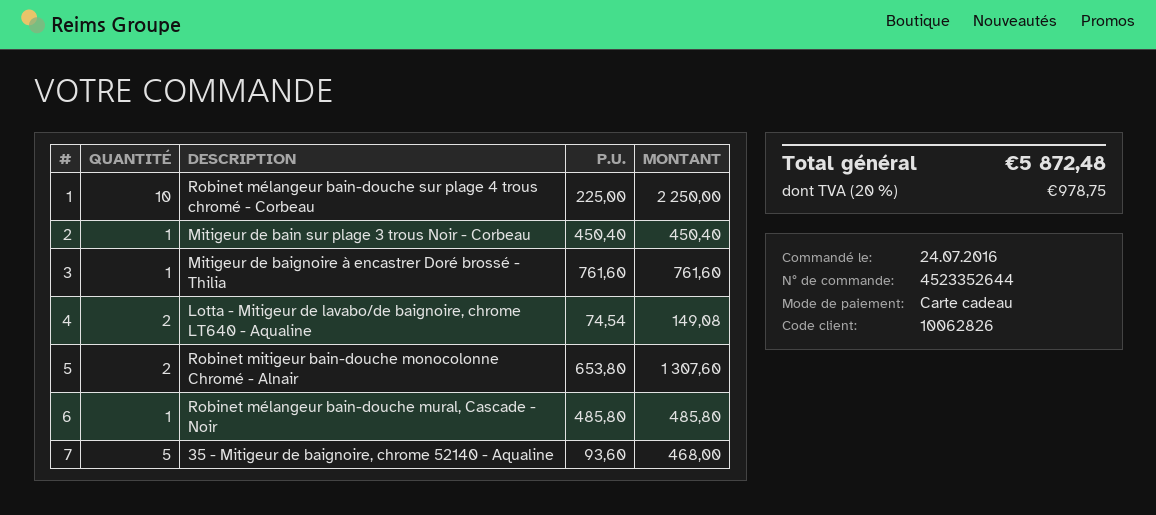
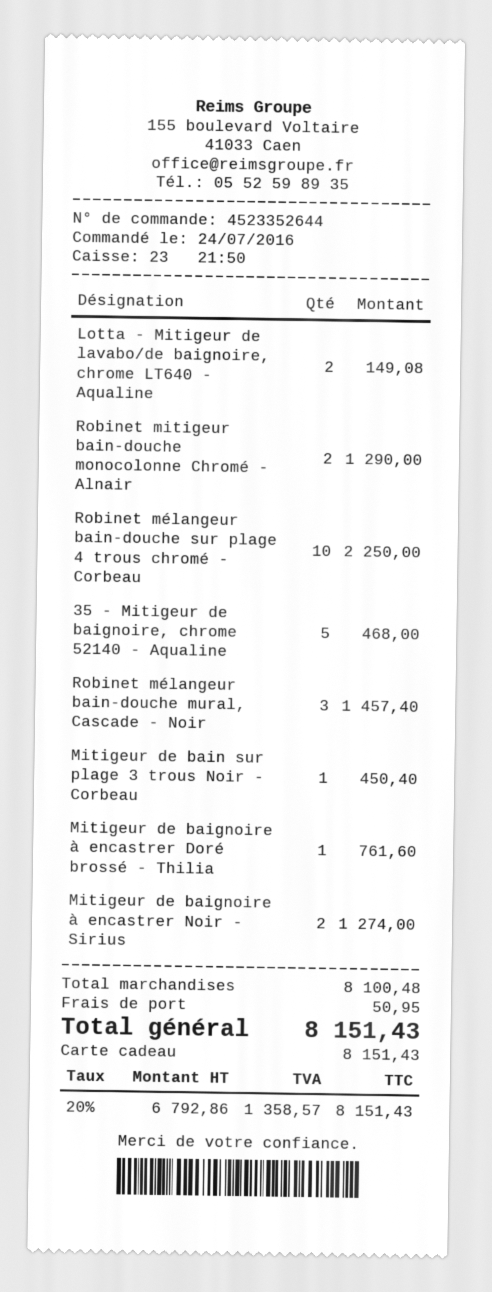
Robinet mitigeur bain-douche monocolonne Chromé - Alnair: 2 for 1307.60 -> 2 for 1290.00
Robinet mélangeur bain-douche mural, Cascade - Noir: 1 for 485.80 -> 3 for 1457.40
Mitigeur de baignoire à encastrer Noir - Sirius: none -> 2 for 1274.00
shipping: none -> 50.95
tax: 20% = 978.75 -> 20% = 1358.57
total: 5872.48 -> 8151.43

